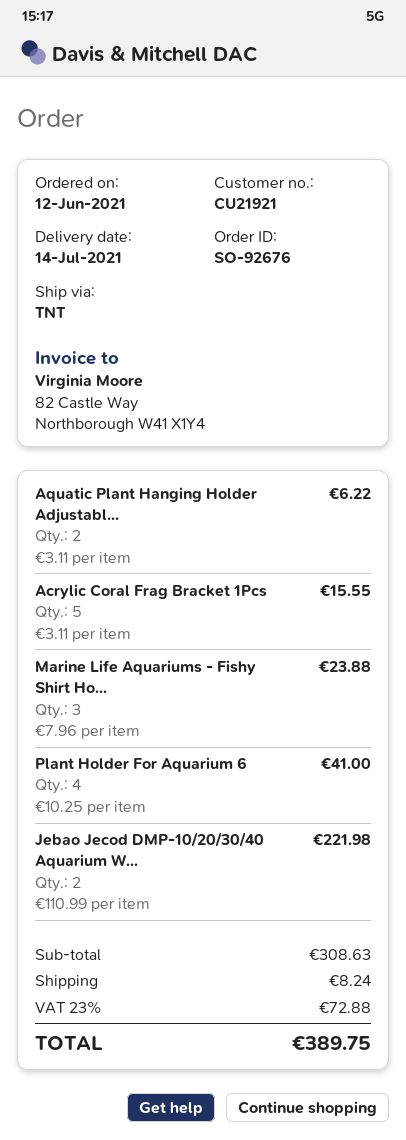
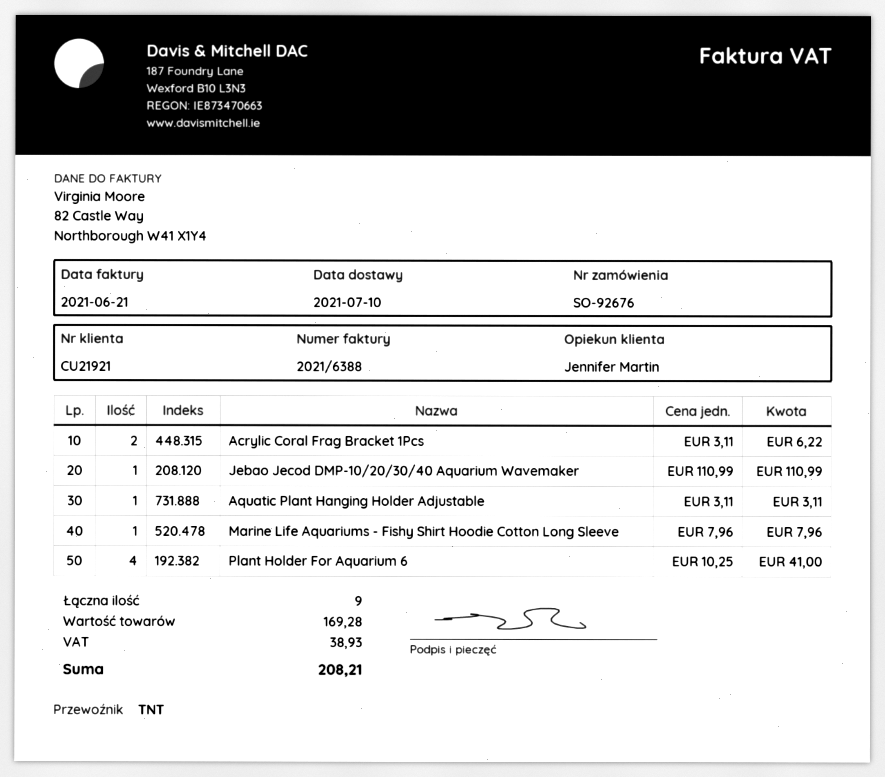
delivery date: 2021-07-14 -> 2021-07-10
Aquatic Plant Hanging Holder Adjustabl...: 2 x 3.11 = 6.22 -> 1 x 3.11 = 3.11
Acrylic Coral Frag Bracket 1Pcs: 5 x 3.11 = 15.55 -> 2 x 3.11 = 6.22
Marine Life Aquariums - Fishy Shirt Ho...: 3 x 7.96 = 23.88 -> 1 x 7.96 = 7.96
Jebao Jecod DMP-10/20/30/40 Aquarium W...: 2 x 110.99 = 221.98 -> 1 x 110.99 = 110.99
subtotal: 308.63 -> 169.28
shipping: 8.24 -> none
tax: 72.88 -> 38.93
total: 389.75 -> 208.21

